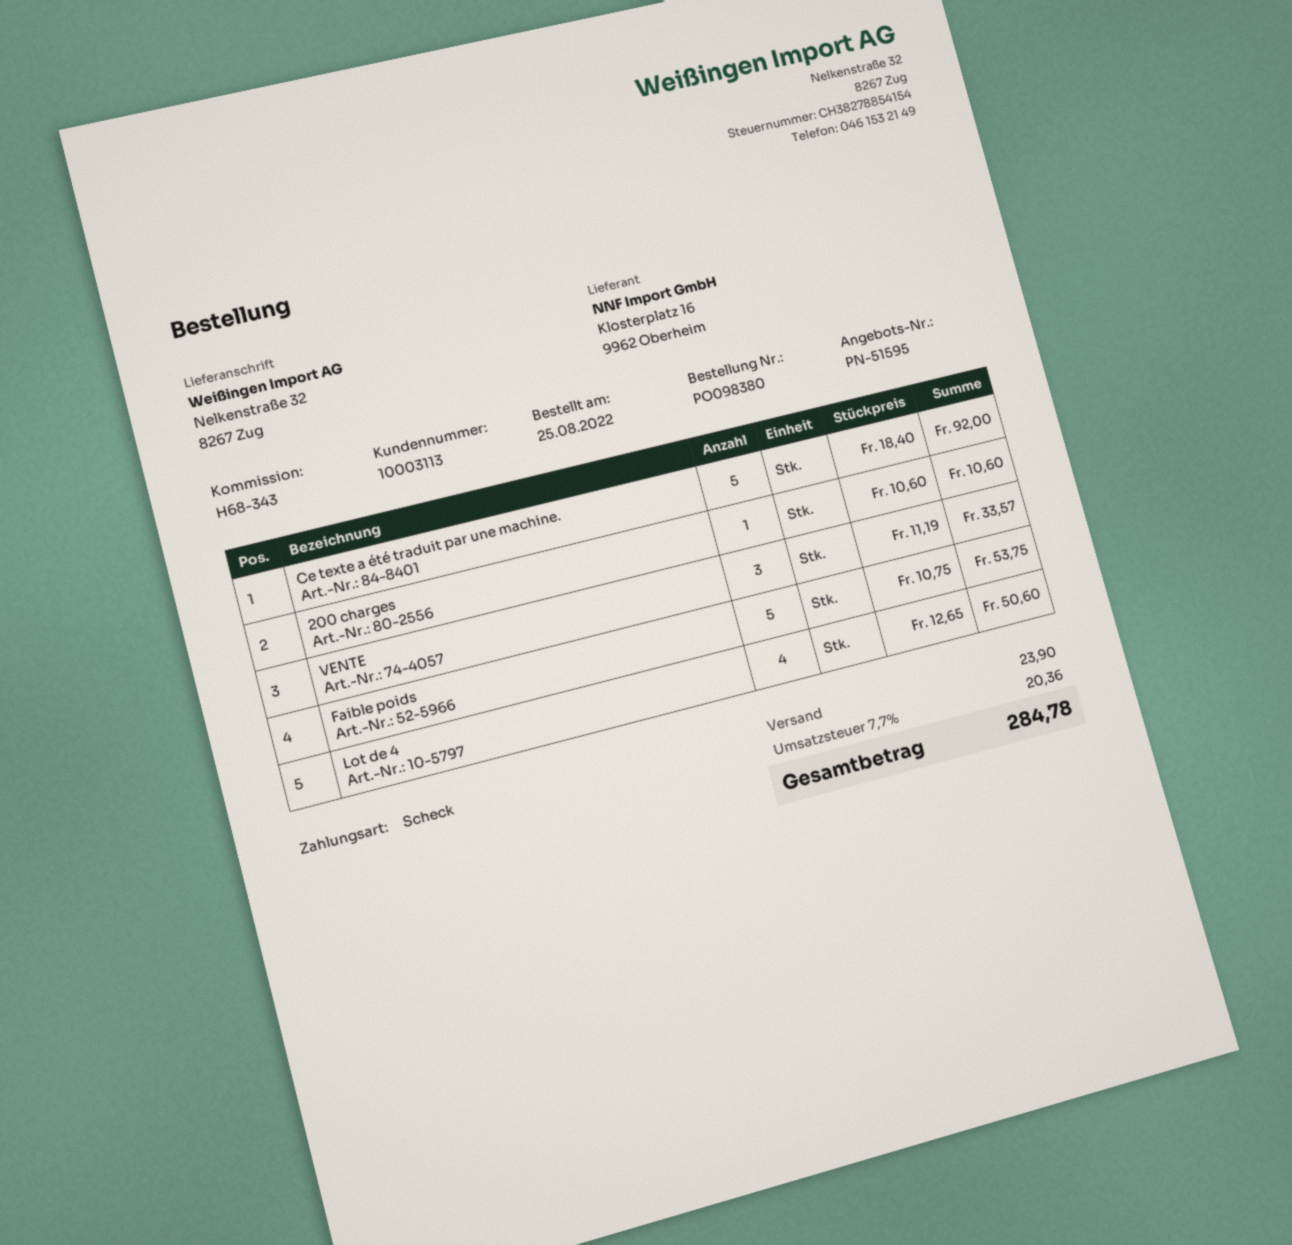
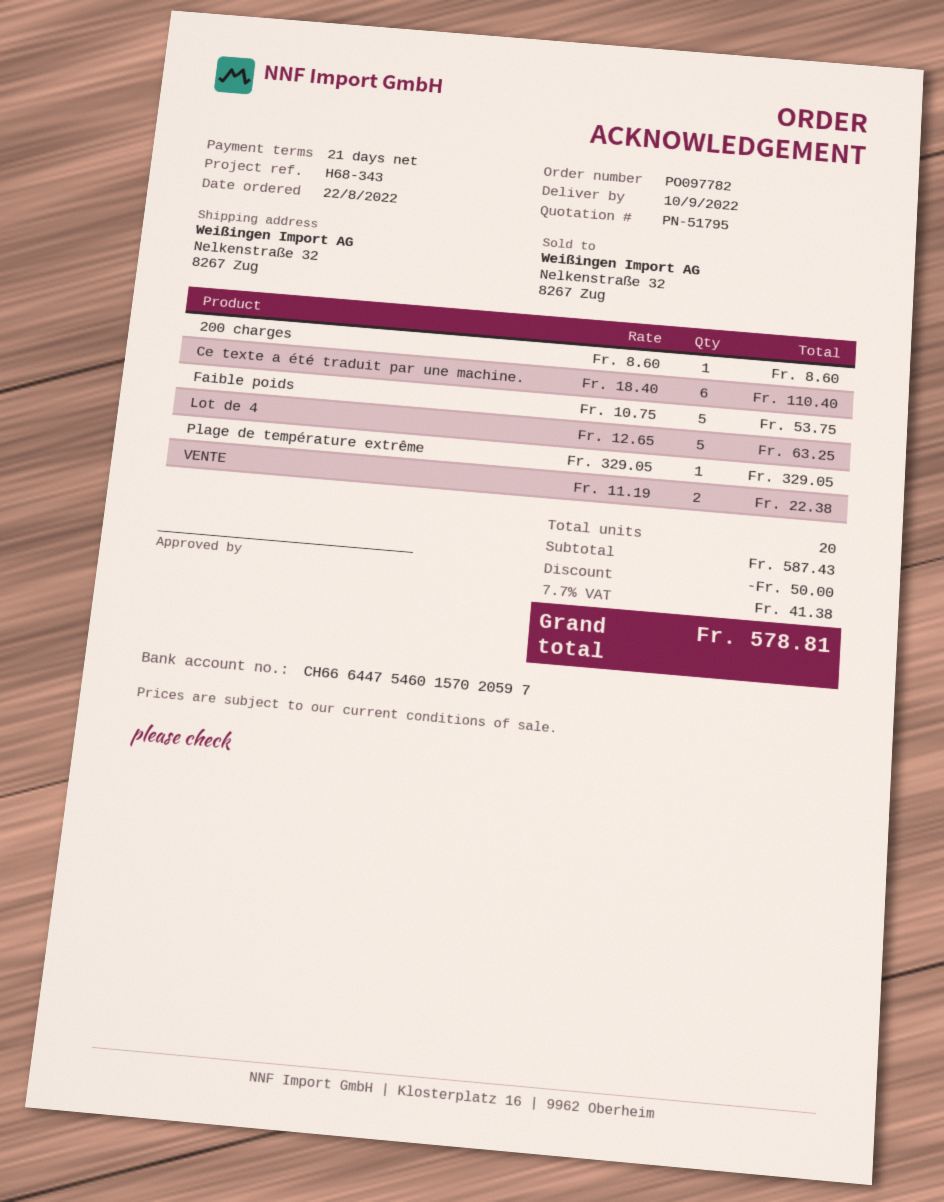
quote number: PN-51595 -> PN-51795
order number: PO098380 -> PO097782
order date: 2022-08-25 -> 2022-08-22
Ce texte a été traduit par une machine.: 5 x 18.40 = 92.00 -> 6 x 18.40 = 110.40
200 charges: 1 x 10.60 = 10.60 -> 1 x 8.60 = 8.60
VENTE: 3 x 11.19 = 33.57 -> 2 x 11.19 = 22.38
Lot de 4: 4 x 12.65 = 50.60 -> 5 x 12.65 = 63.25
Plage de température extrême: none -> 1 x 329.05 = 329.05
discount: none -> 50.00
shipping: 23.90 -> none
tax: 7.7% = 20.36 -> 7.7% = 41.38
total: 284.78 -> 578.81

